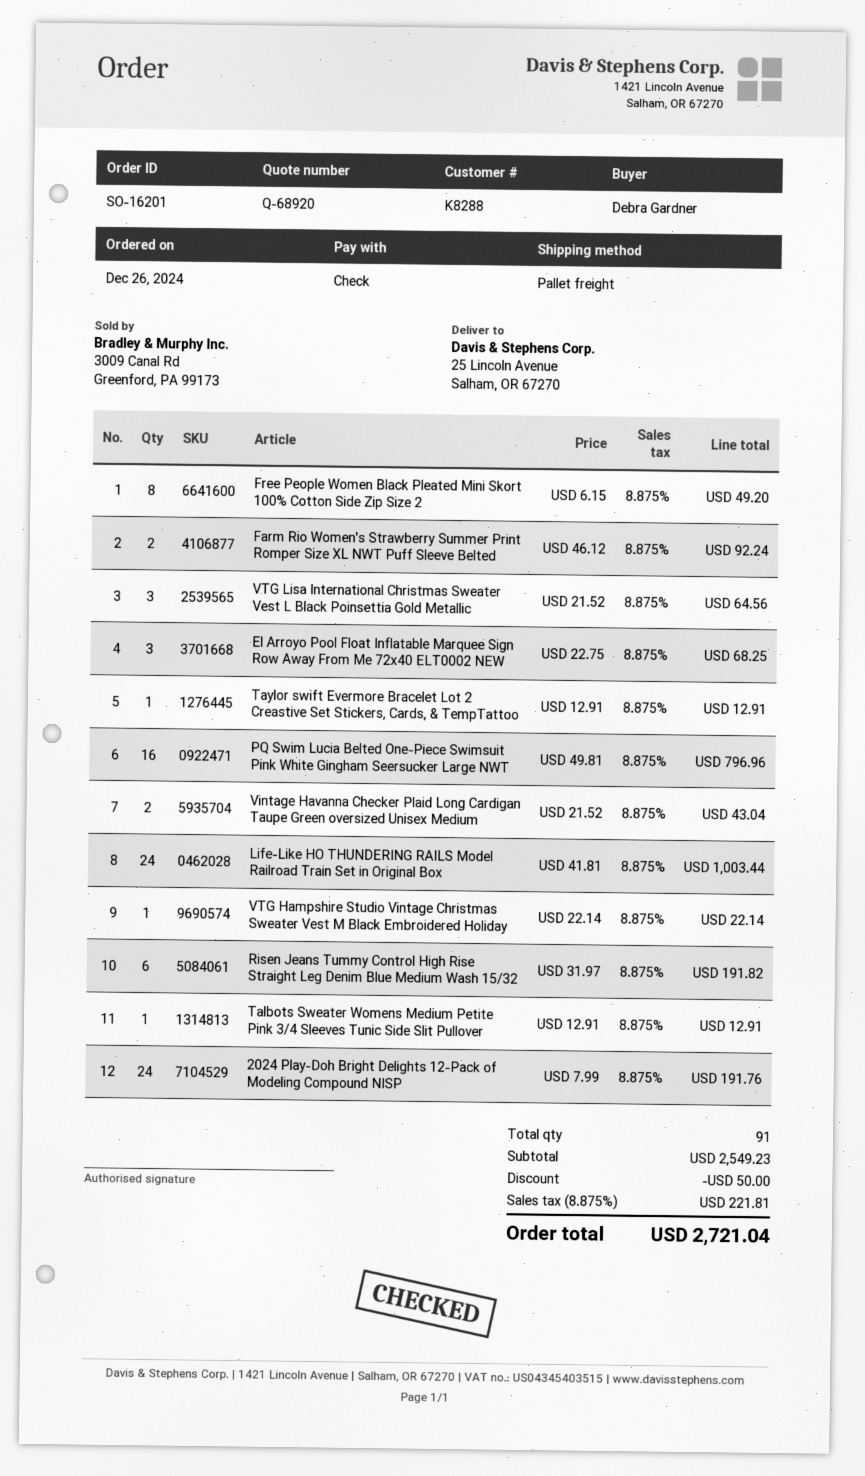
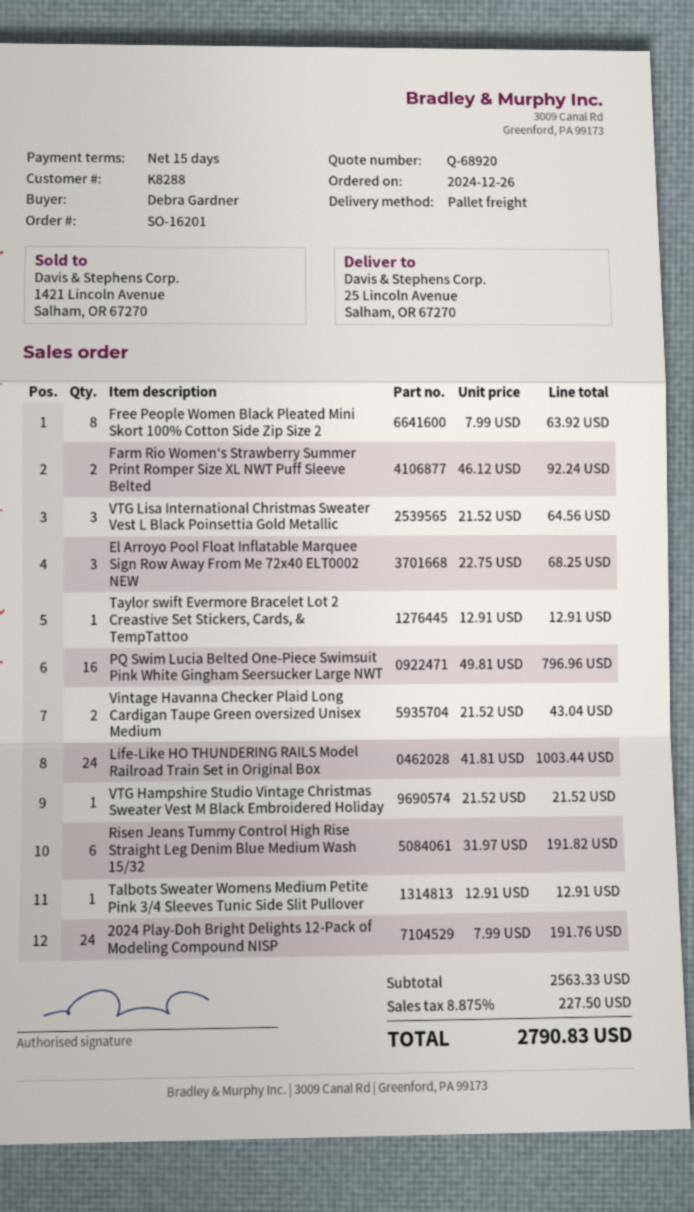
Free People Women Black Pleated Mini Skort 100% Cotton Side Zip Size 2: 8 x 6.15 = 49.20 -> 8 x 7.99 = 63.92
VTG Hampshire Studio Vintage Christmas Sweater Vest M Black Embroidered Holiday: 1 x 22.14 = 22.14 -> 1 x 21.52 = 21.52
subtotal: 2549.23 -> 2563.33
discount: 50.00 -> none
tax: 8.875% = 221.81 -> 8.875% = 227.50
total: 2721.04 -> 2790.83

